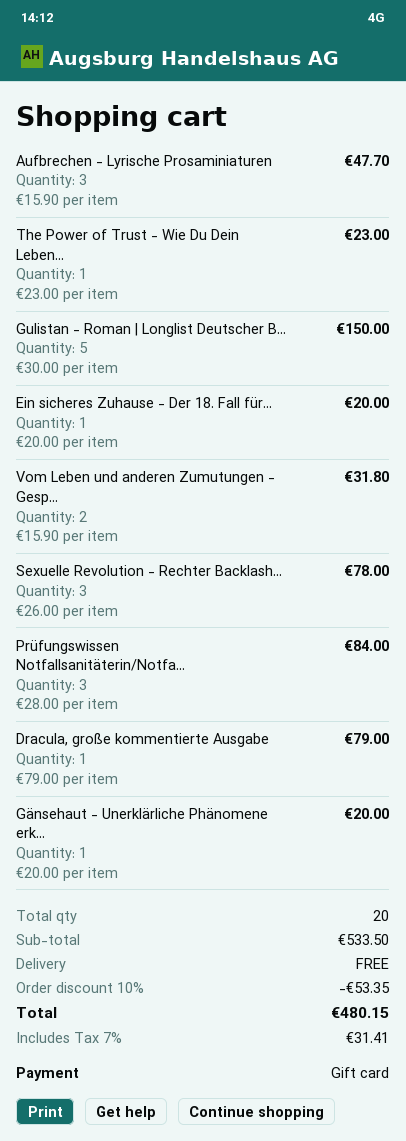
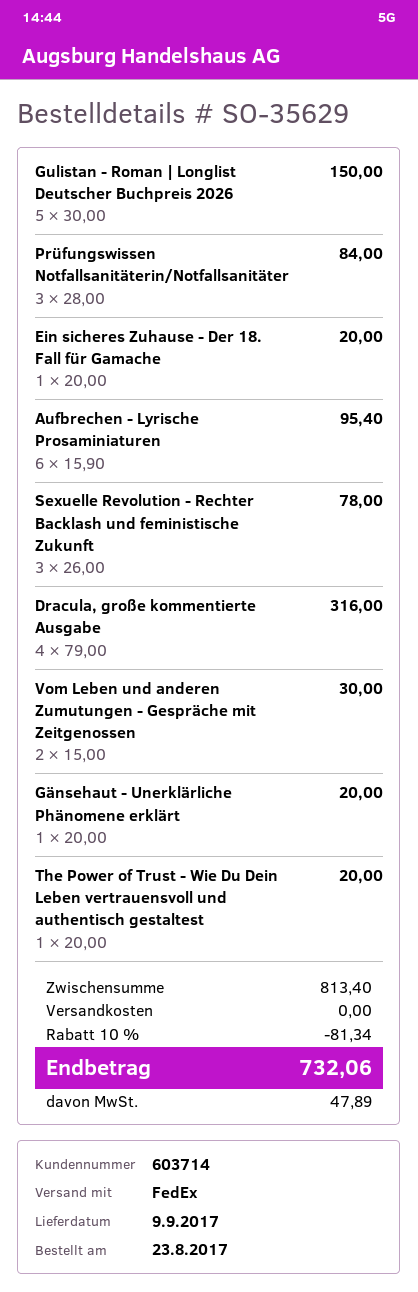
Aufbrechen - Lyrische Prosaminiaturen: 3 x 15.90 = 47.70 -> 6 x 15.90 = 95.40
The Power of Trust - Wie Du Dein Leben...: 1 x 23.00 = 23.00 -> 1 x 20.00 = 20.00
Vom Leben und anderen Zumutungen - Gesp...: 2 x 15.90 = 31.80 -> 2 x 15.00 = 30.00
Dracula, große kommentierte Ausgabe: 1 x 79.00 = 79.00 -> 4 x 79.00 = 316.00
subtotal: 533.50 -> 813.40
discount: 10% = 53.35 -> 10% = 81.34
tax: 31.41 -> 47.89
total: 480.15 -> 732.06

